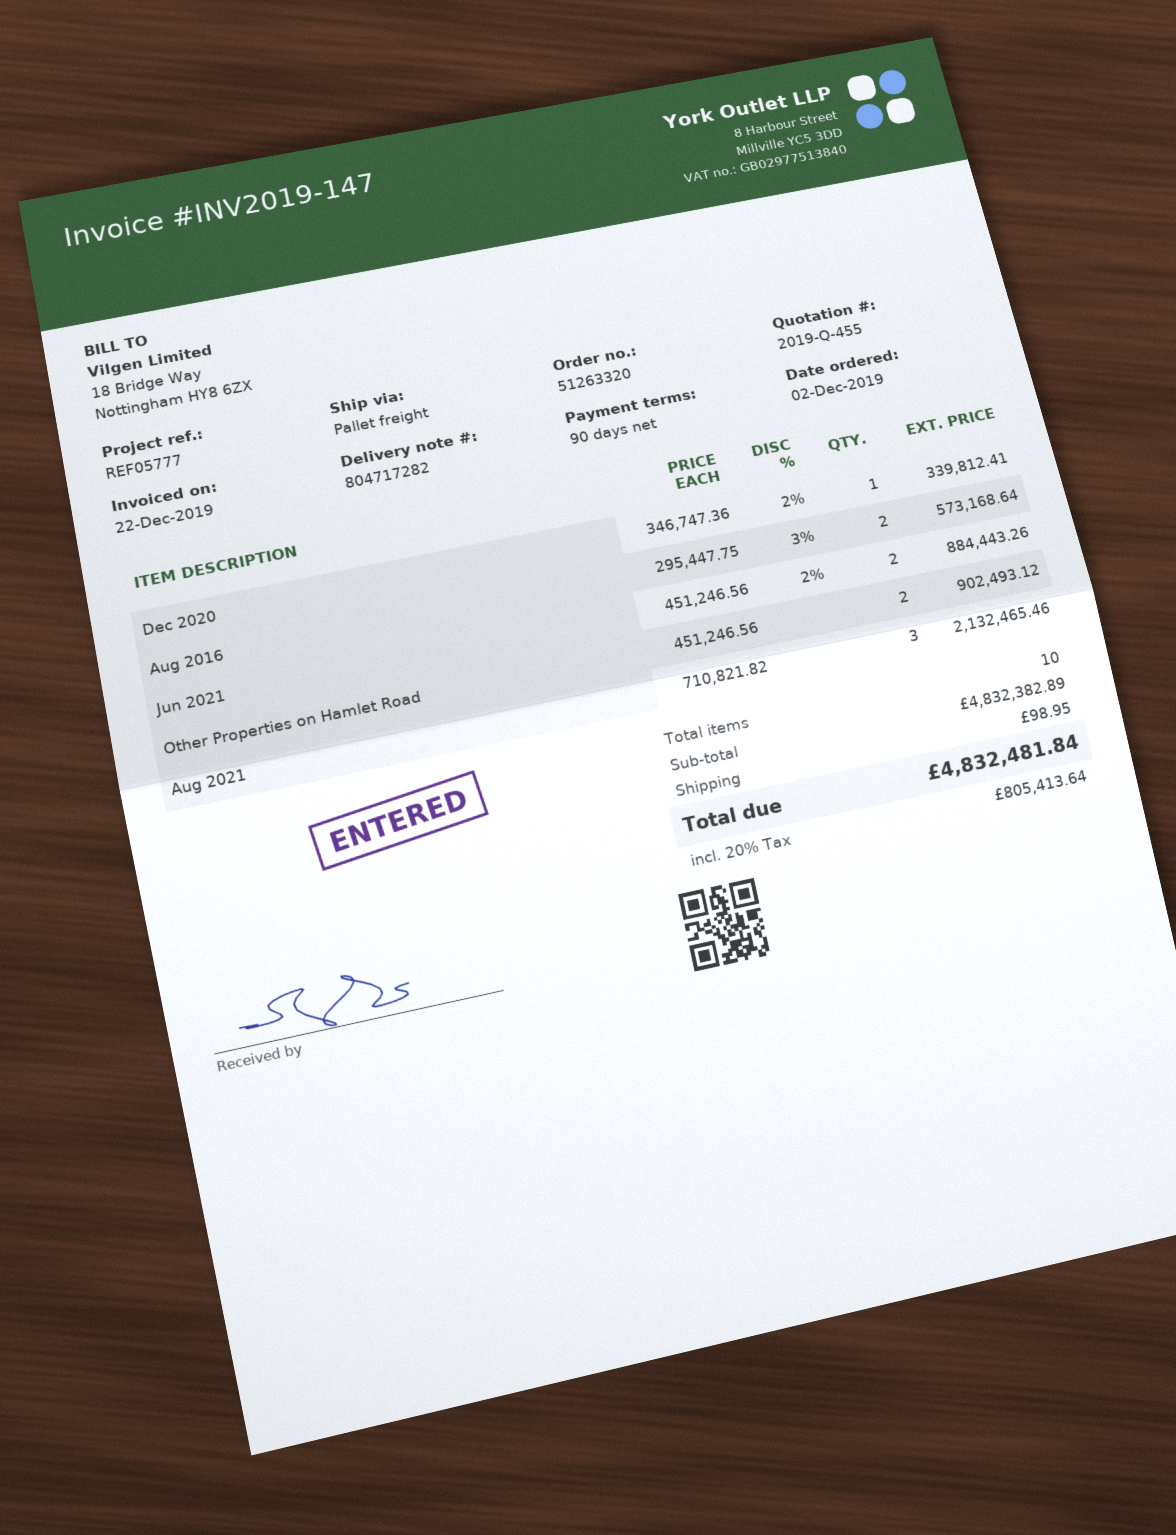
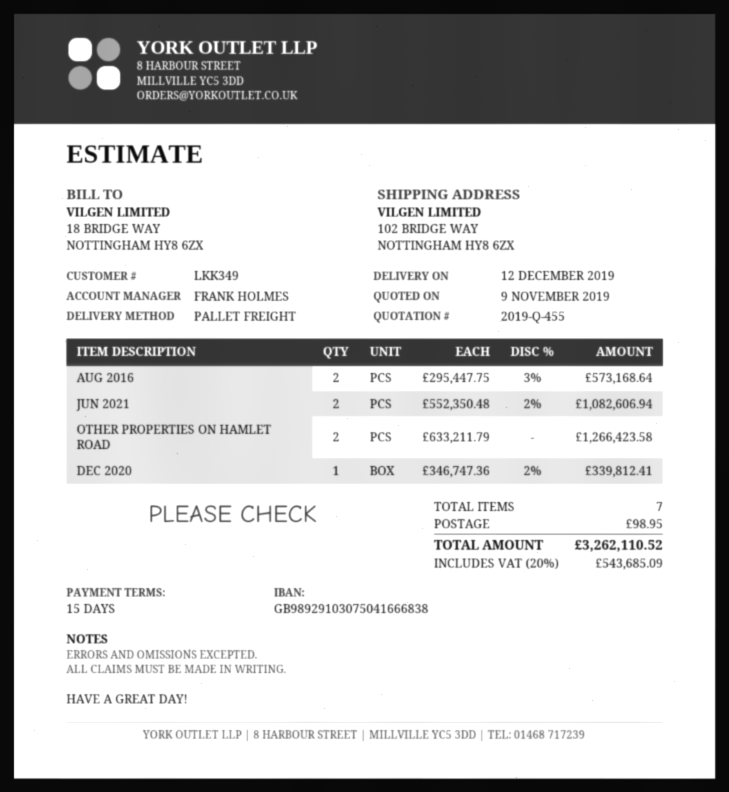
payment terms: 90 days -> 15 days
Jun 2021: 2 x 451246.56 - 2% = 884443.26 -> 2 x 552350.48 - 2% = 1082606.94
Other Properties on Hamlet Road: 2 x 451246.56 = 902493.12 -> 2 x 633211.79 = 1266423.58
Aug 2021: 3 x 710821.82 = 2132465.46 -> none
total quantity: 10 -> 7
tax: 20% = 805413.64 -> 20% = 543685.09
total: 4832481.84 -> 3262110.52

